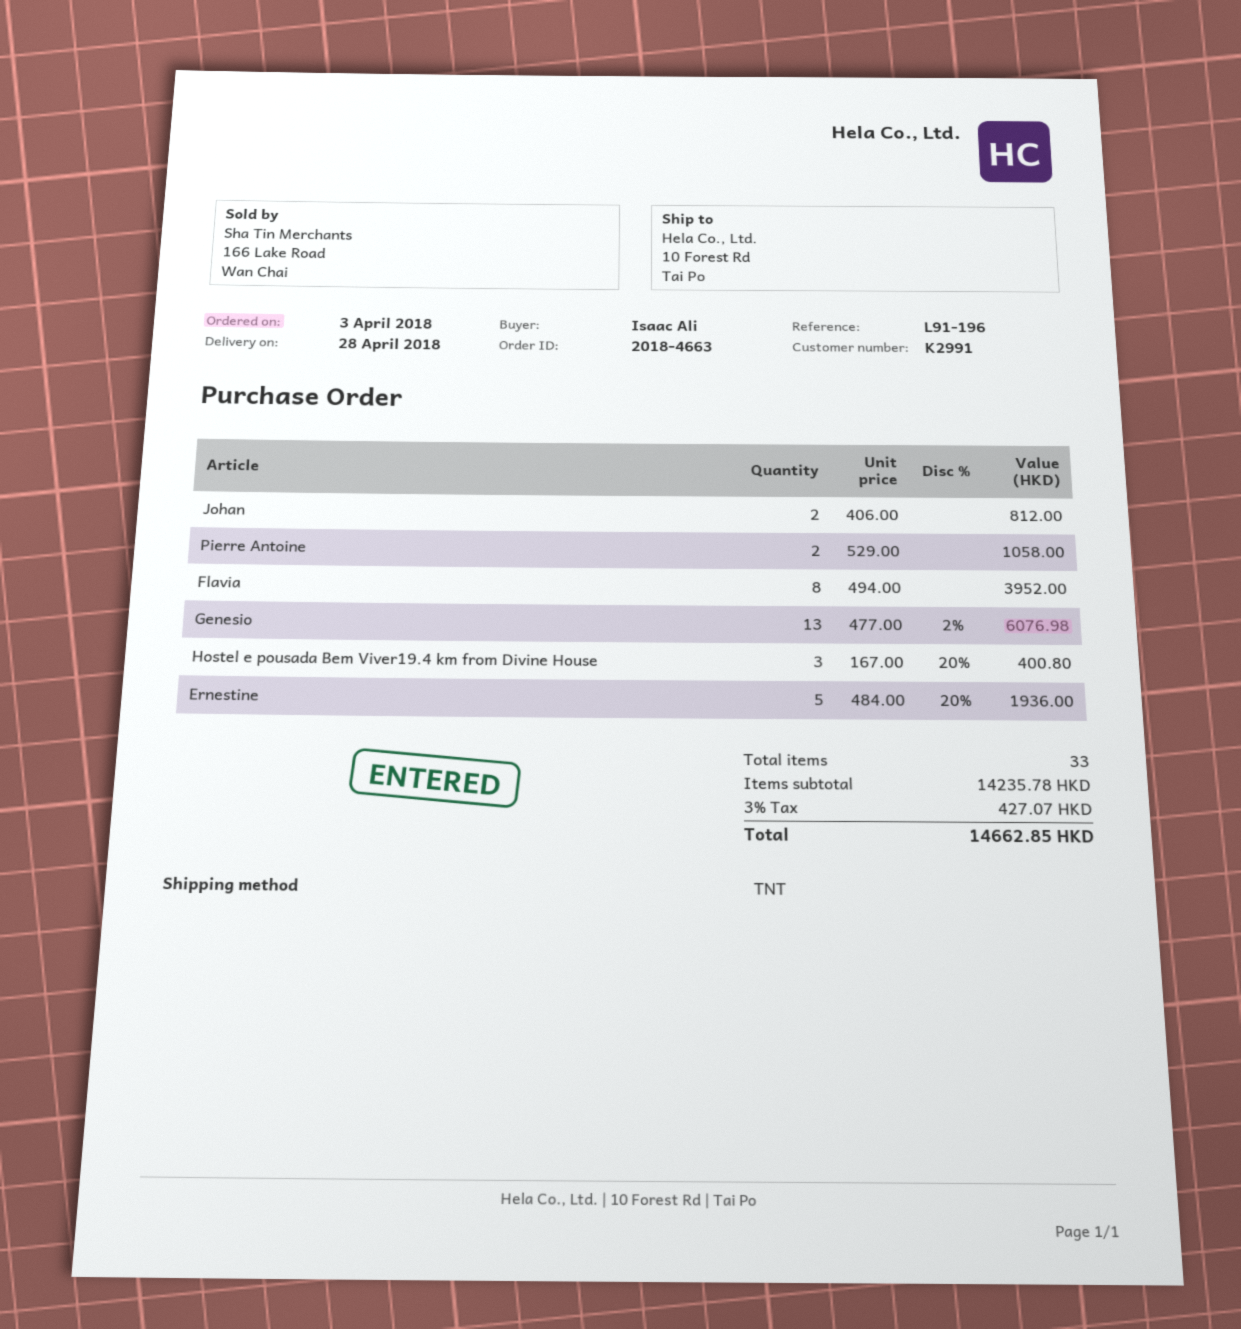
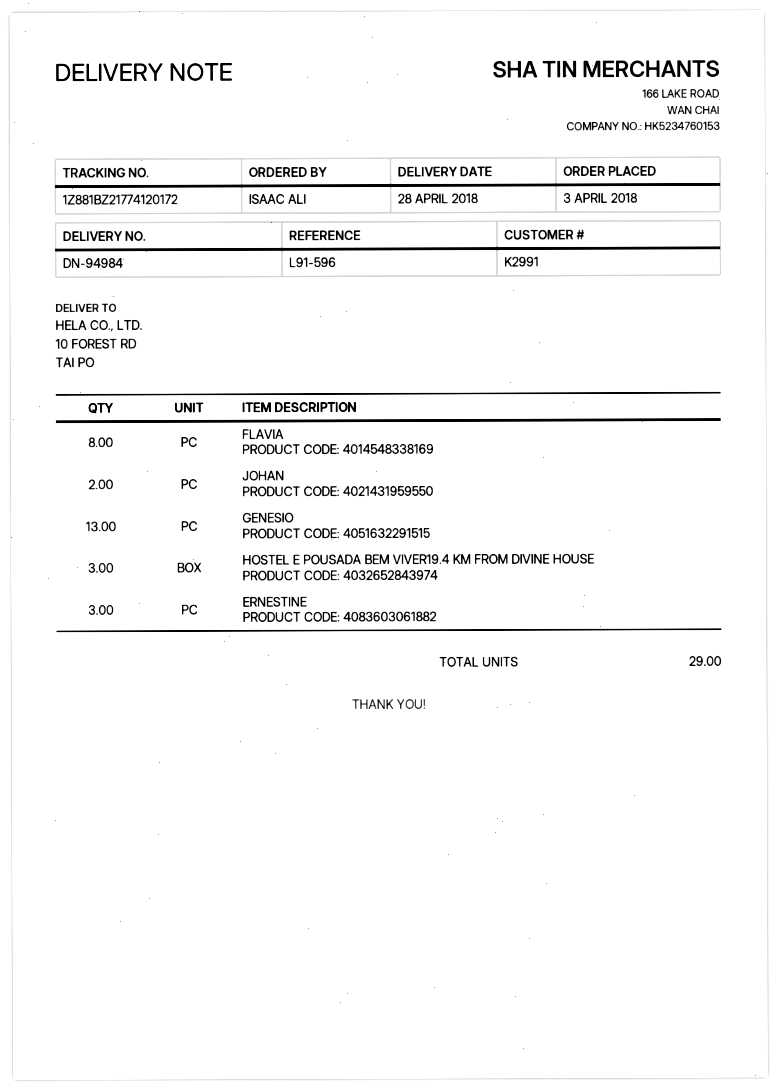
reference: L91-196 -> L91-596
Pierre Antoine: 2 -> none
Ernestine: 5 -> 3
total quantity: 33 -> 29

